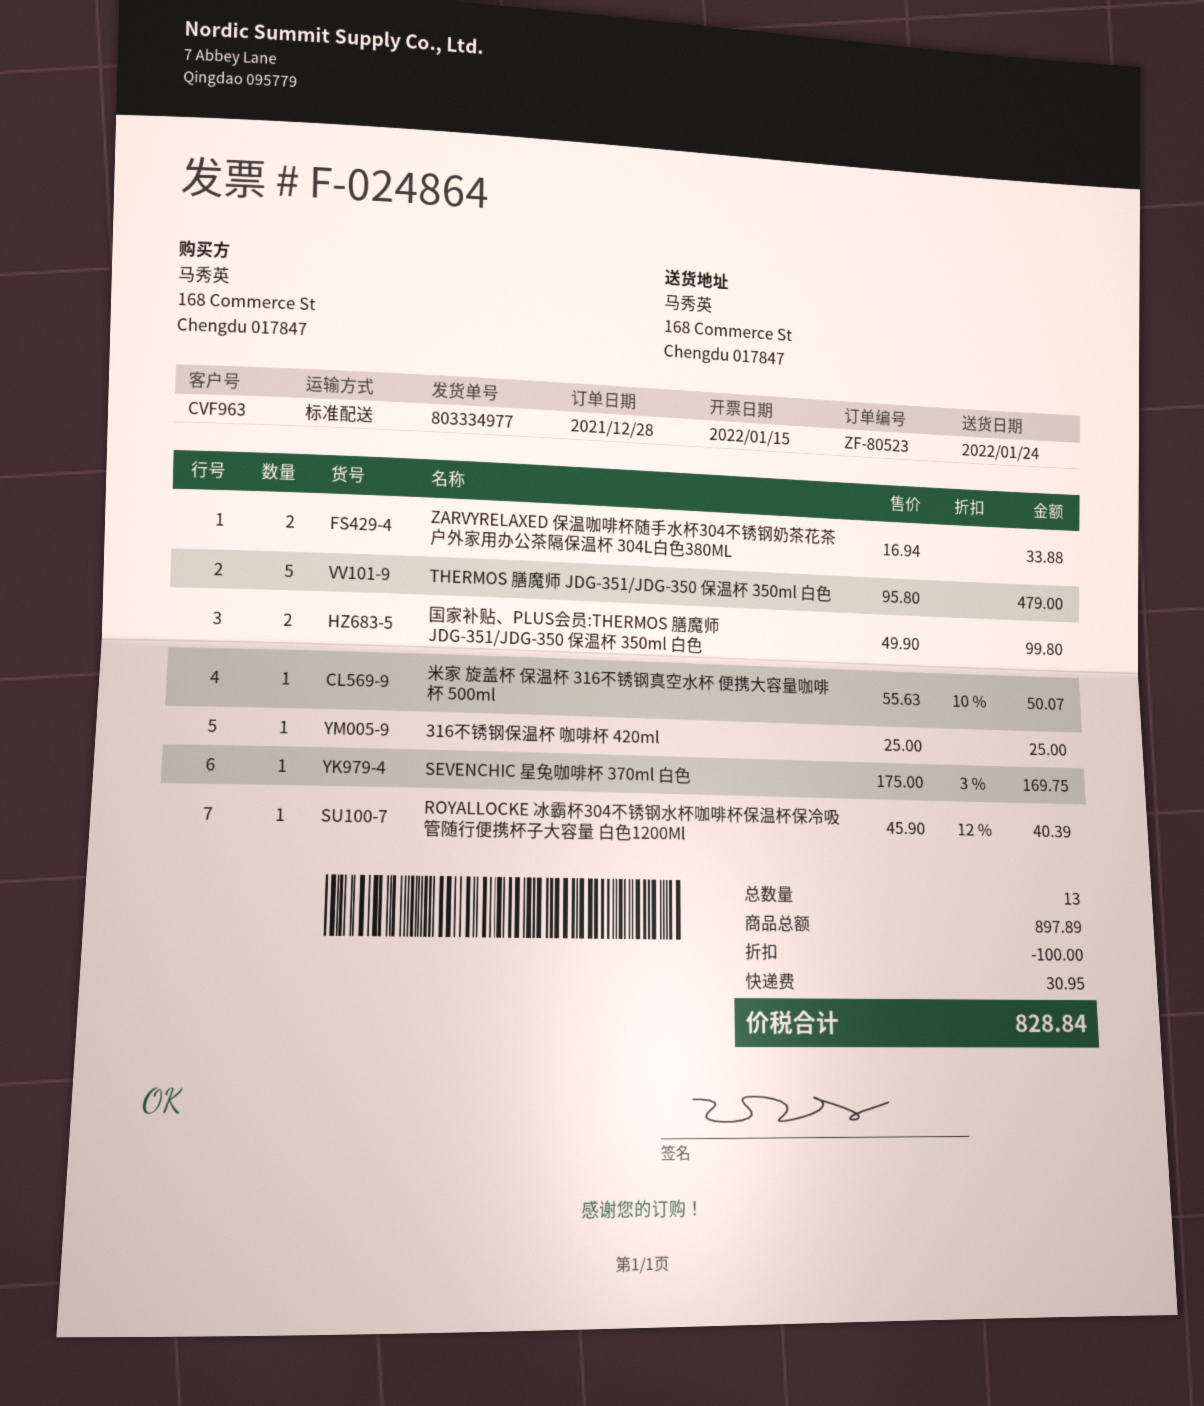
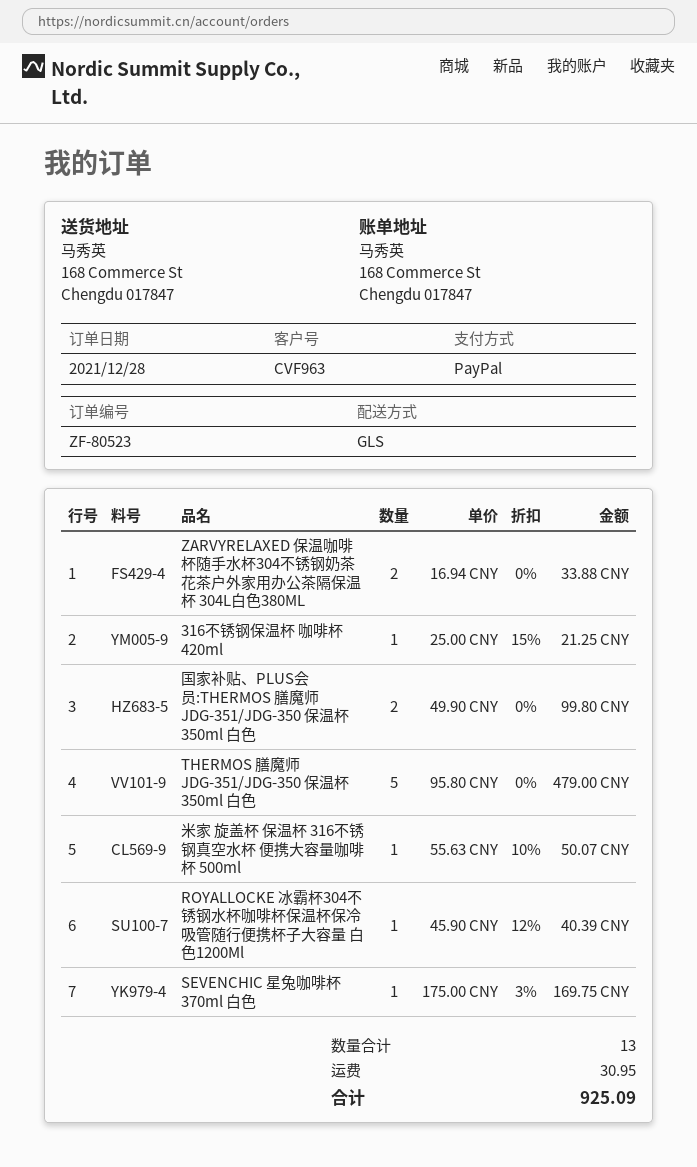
shipping method: standard -> GLS
316不锈钢保温杯 咖啡杯 420ml: 1 x 25.00 = 25.00 -> 1 x 25.00 - 15% = 21.25
discount: 100.00 -> none
total: 828.84 -> 925.09

